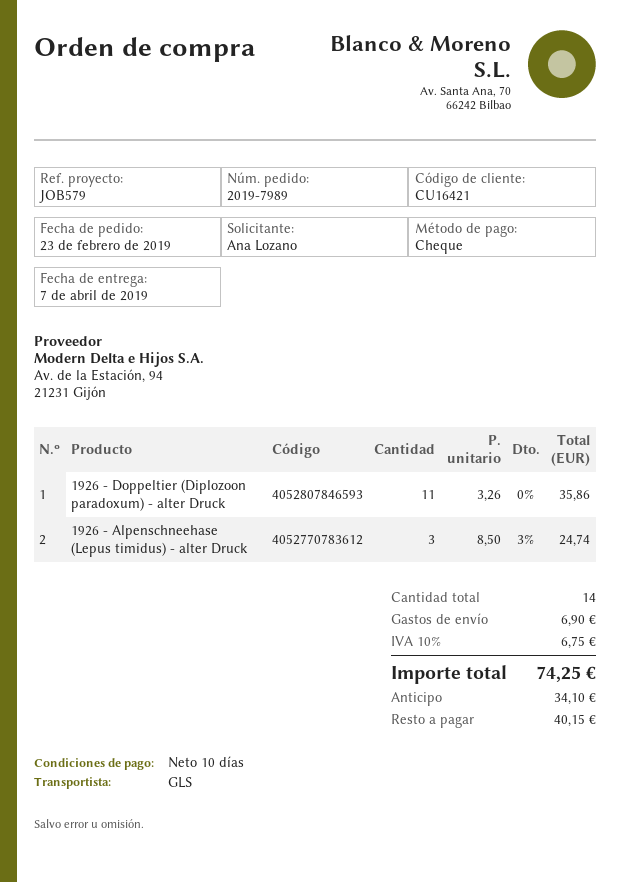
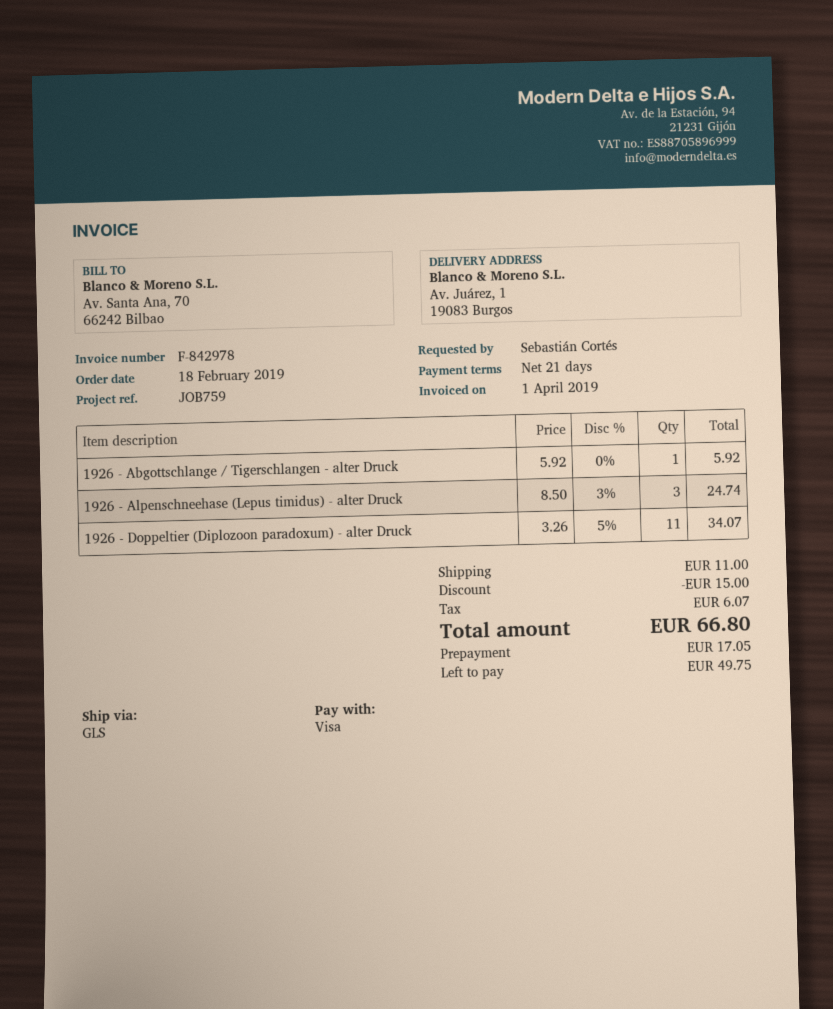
order date: 2019-02-23 -> 2019-02-18
payment terms: 10 days -> 21 days
reference: JOB579 -> JOB759
ordered by: Ana Lozano -> Sebastián Cortés
payment method: cheque -> Visa
1926 - Doppeltier (Diplozoon paradoxum) - alter Druck: 11 x 3.26 = 35.86 -> 11 x 3.26 - 5% = 34.07
1926 - Abgottschlange / Tigerschlangen - alter Druck: none -> 1 x 5.92 = 5.92
discount: none -> 15.00
shipping: 6.90 -> 11.00
tax: 6.75 -> 6.07
total: 74.25 -> 66.80
deposit: 34.10 -> 17.05
balance: 40.15 -> 49.75

